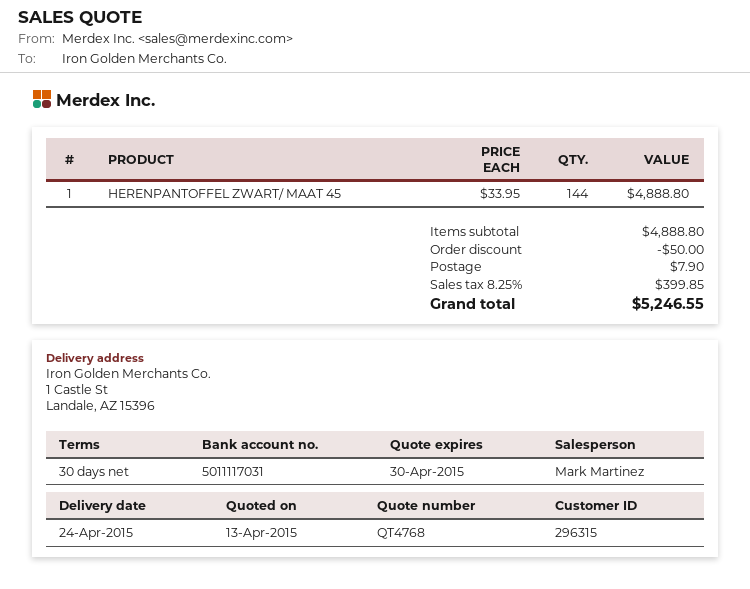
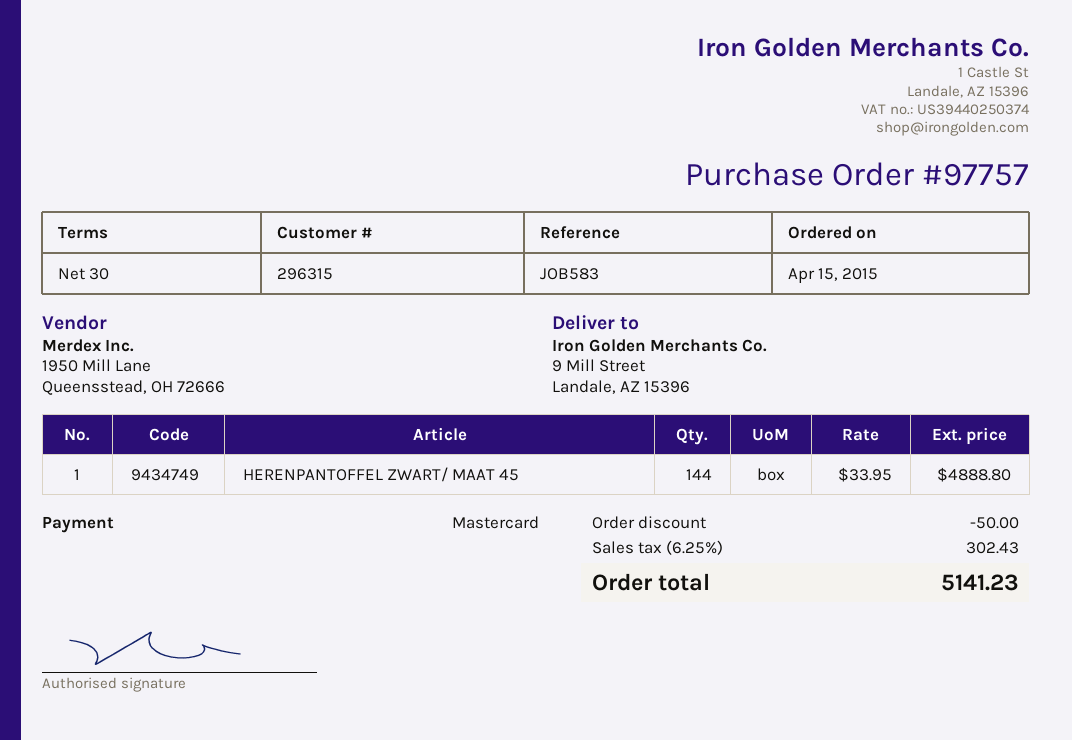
ship to: 1 Castle St, Landale, AZ 15396 -> 9 Mill Street, Landale, AZ 15396
shipping: 7.90 -> none
tax: 8.25% = 399.85 -> 6.25% = 302.43
total: 5246.55 -> 5141.23

